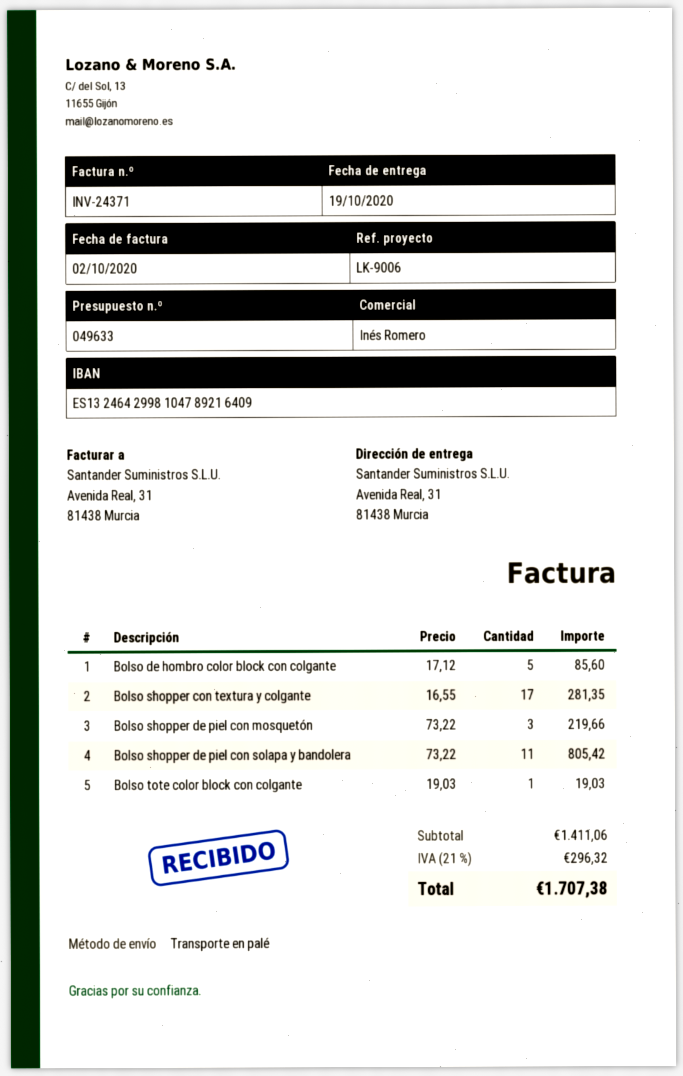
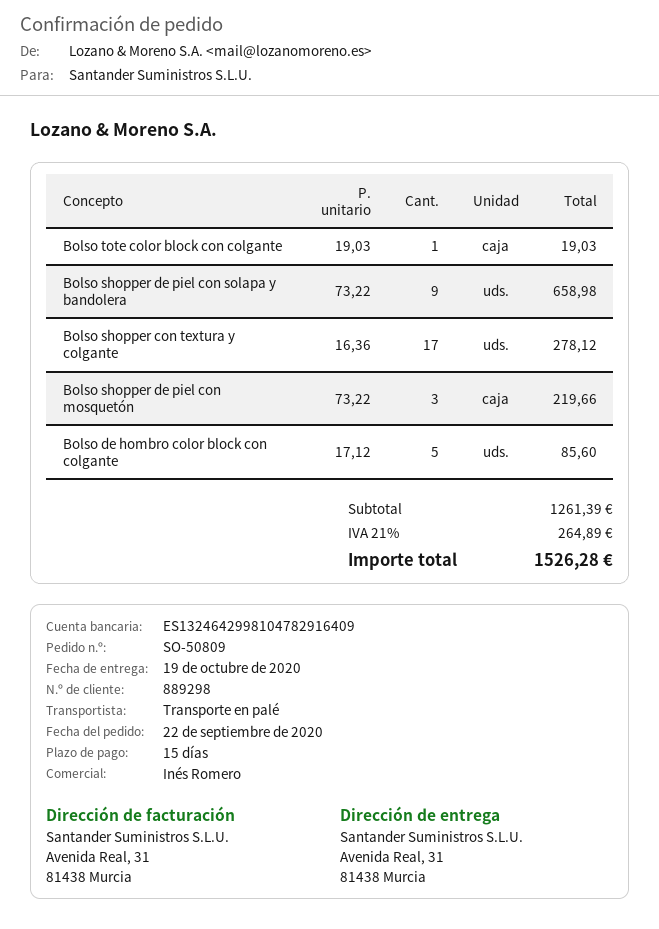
bank account: ES1324642998104789216409 -> ES1324642998104782916409
Bolso shopper con textura y colgante: 17 x 16.55 = 281.35 -> 17 x 16.36 = 278.12
Bolso shopper de piel con solapa y bandolera: 11 x 73.22 = 805.42 -> 9 x 73.22 = 658.98
subtotal: 1411.06 -> 1261.39
tax: 21% = 296.32 -> 21% = 264.89
total: 1707.38 -> 1526.28

